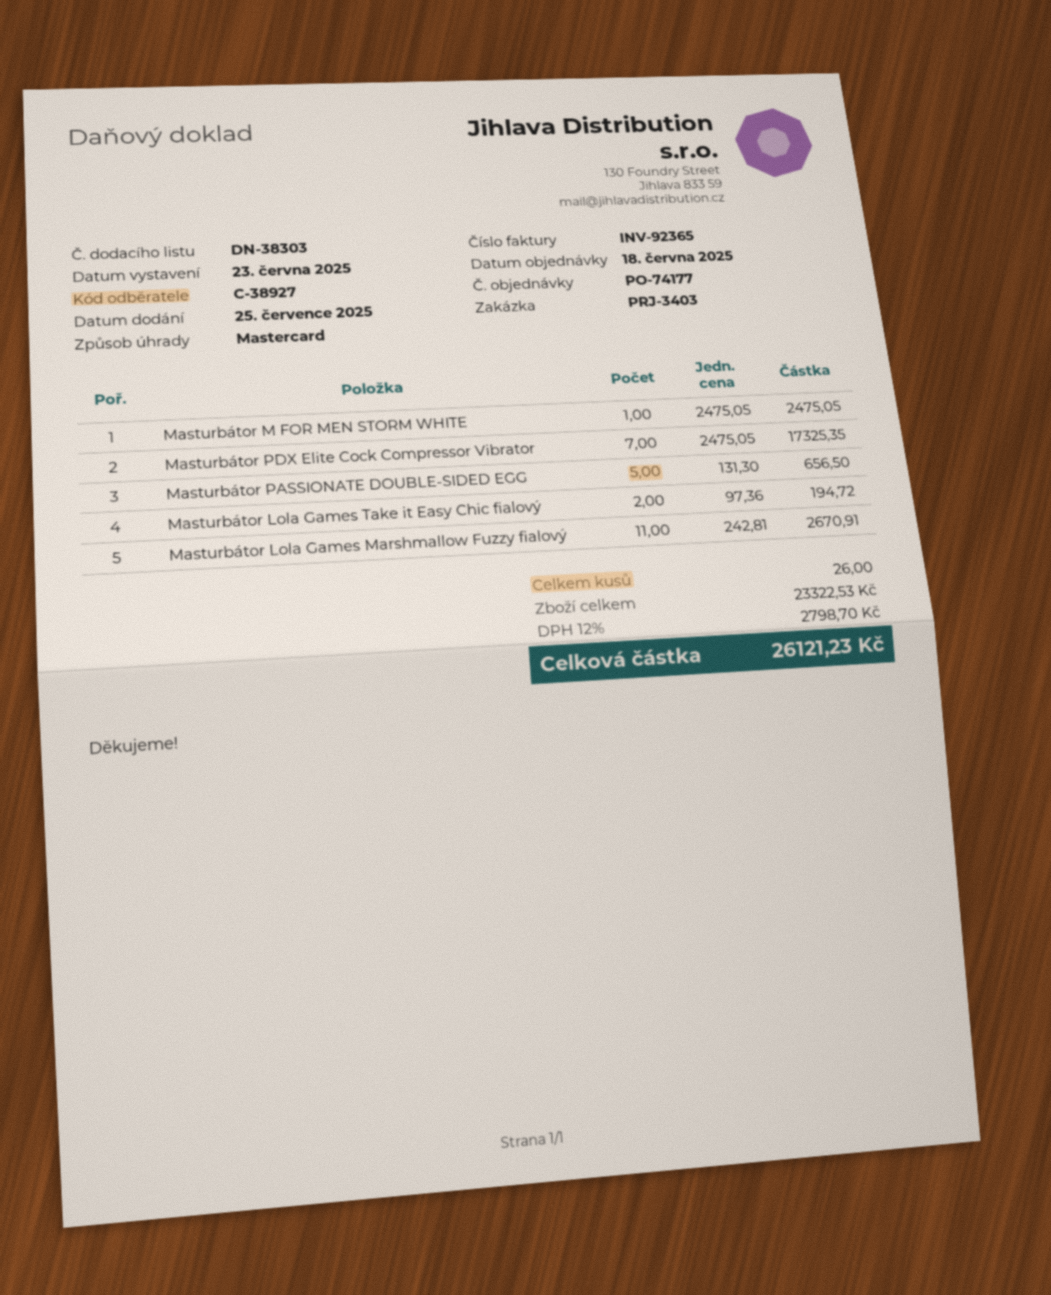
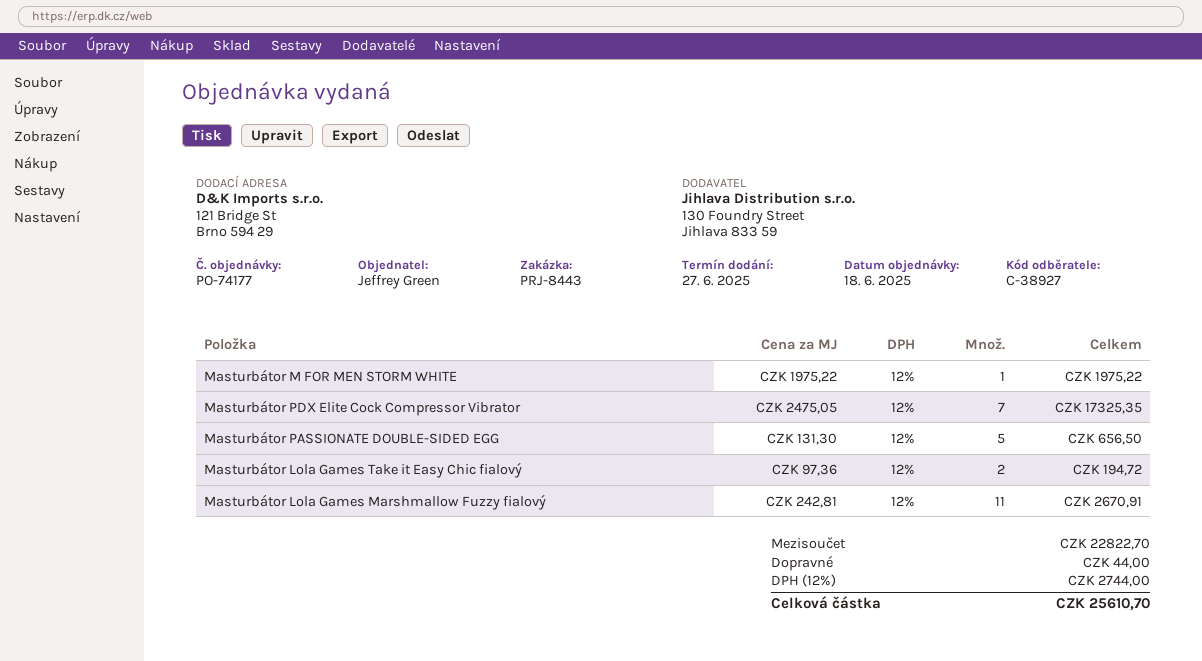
delivery date: 2025-07-25 -> 2025-06-27
reference: PRJ-3403 -> PRJ-8443
Masturbátor M FOR MEN STORM WHITE: 1 x 2475.05 = 2475.05 -> 1 x 1975.22 = 1975.22
subtotal: 23322.53 -> 22822.70
shipping: none -> 44.00
tax: 12% = 2798.70 -> 12% = 2744.00
total: 26121.23 -> 25610.70

